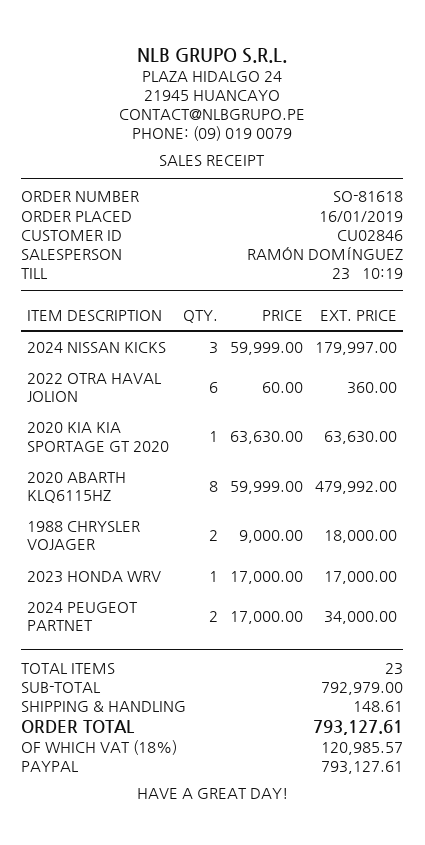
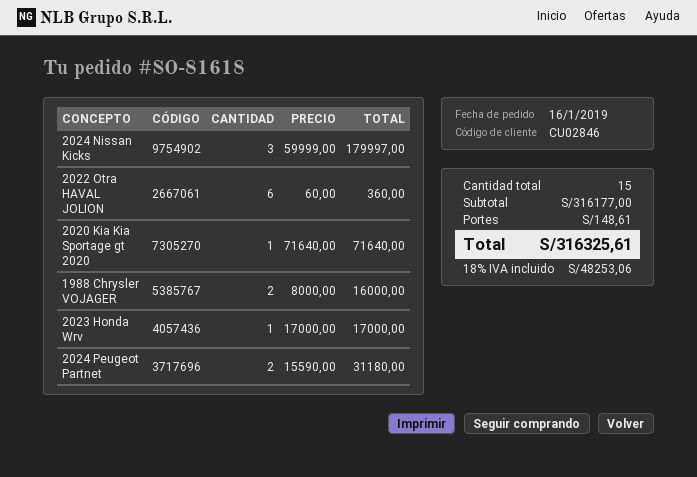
2020 KIA KIA SPORTAGE GT 2020: 1 x 63630.00 = 63630.00 -> 1 x 71640.00 = 71640.00
2020 ABARTH KLQ6115HZ: 8 x 59999.00 = 479992.00 -> none
1988 CHRYSLER VOJAGER: 2 x 9000.00 = 18000.00 -> 2 x 8000.00 = 16000.00
2024 PEUGEOT PARTNET: 2 x 17000.00 = 34000.00 -> 2 x 15590.00 = 31180.00
total quantity: 23 -> 15
subtotal: 792979.00 -> 316177.00
tax: 18% = 120985.57 -> 18% = 48253.06
total: 793127.61 -> 316325.61

